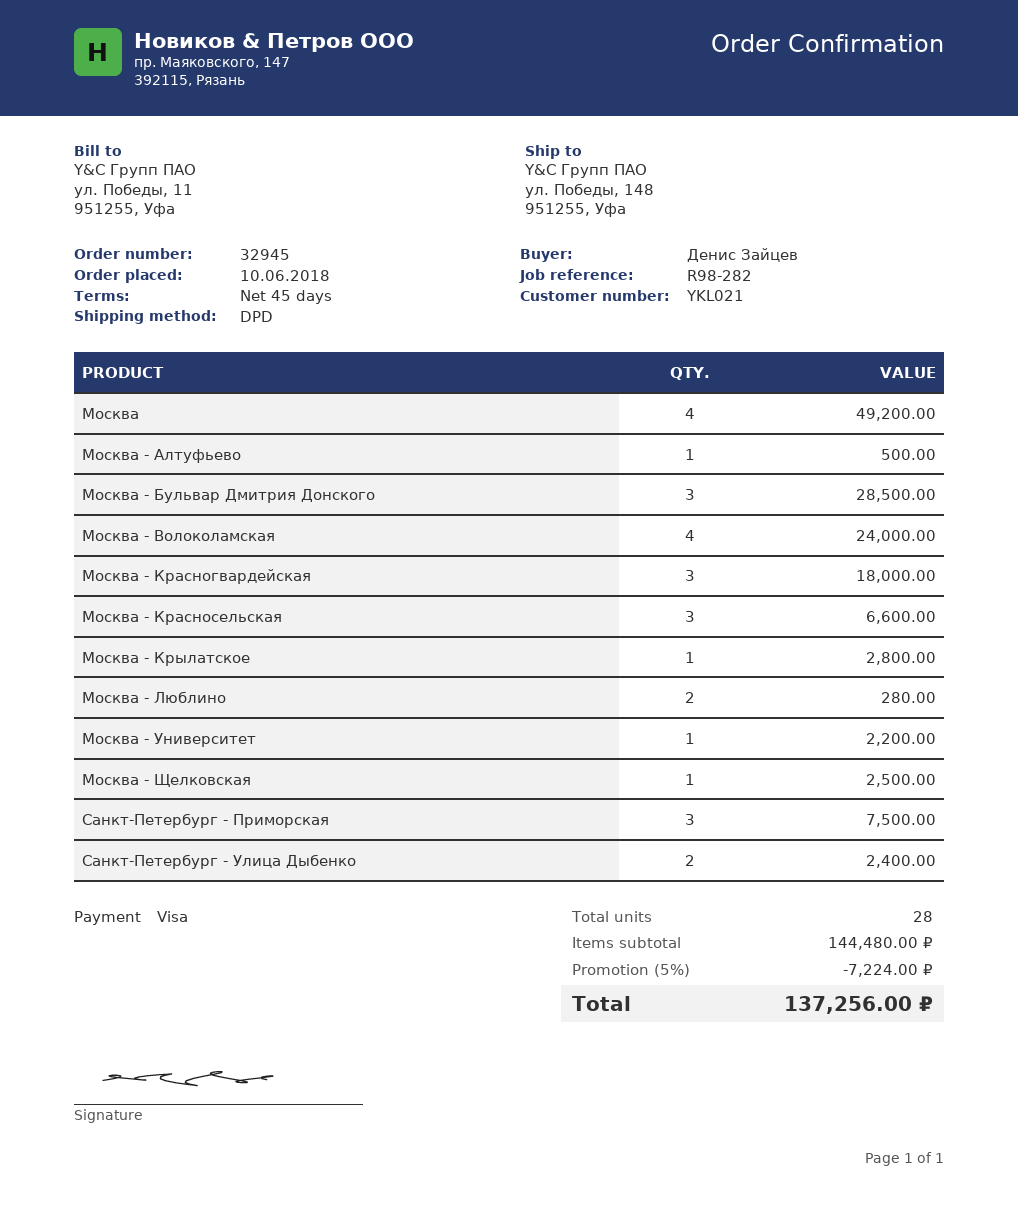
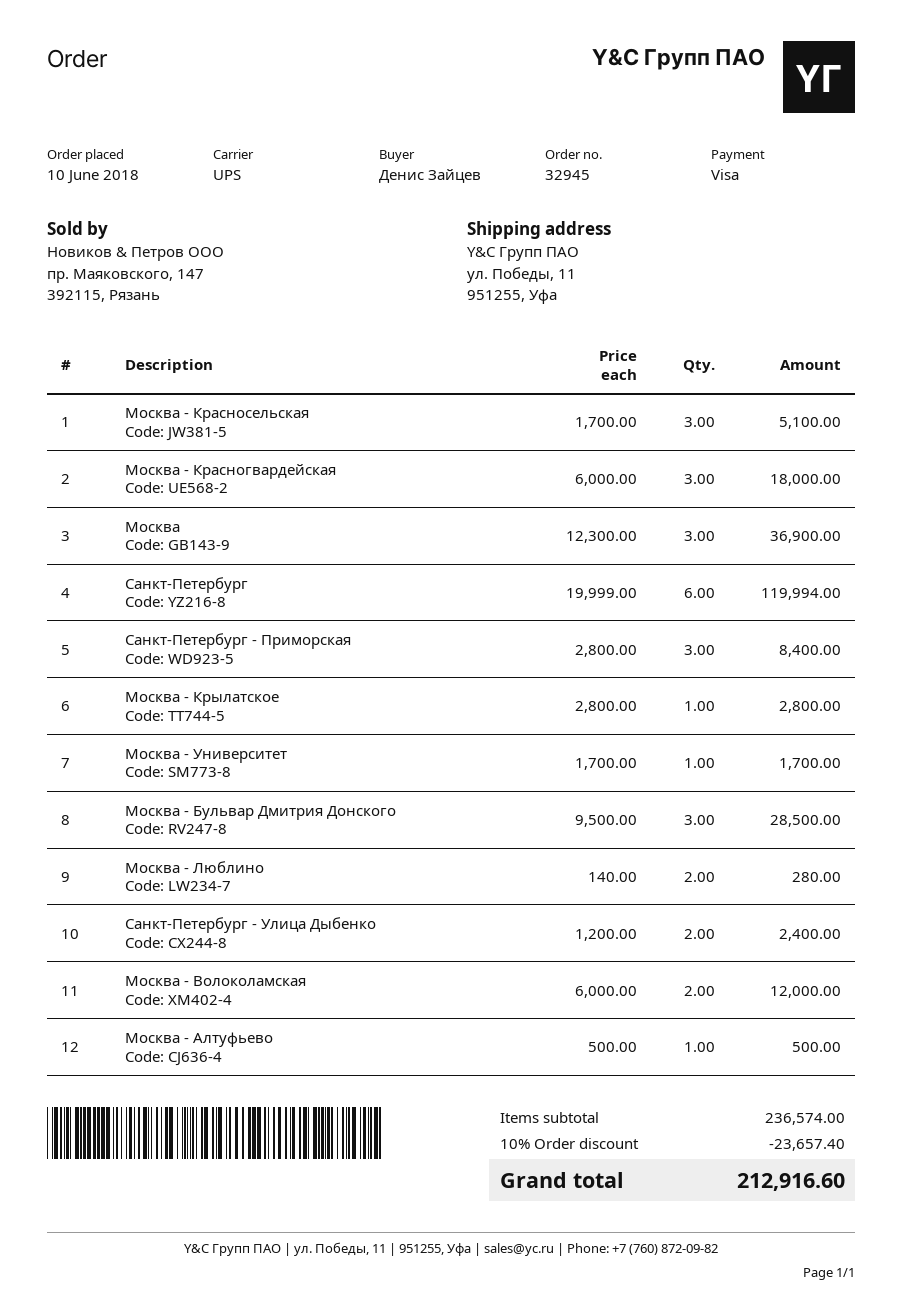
shipping method: DPD -> UPS
ship to: ул. Победы, 148, 951255, Уфа -> ул. Победы, 11, 951255, Уфа
Москва: 4 for 49200.00 -> 3 for 36900.00
Москва - Волоколамская: 4 for 24000.00 -> 2 for 12000.00
Москва - Красносельская: 3 for 6600.00 -> 3 for 5100.00
Москва - Университет: 1 for 2200.00 -> 1 for 1700.00
Москва - Щелковская: 1 for 2500.00 -> none
Санкт-Петербург - Приморская: 3 for 7500.00 -> 3 for 8400.00
Санкт-Петербург: none -> 6 for 119994.00
subtotal: 144480.00 -> 236574.00
discount: 5% = 7224.00 -> 10% = 23657.40
total: 137256.00 -> 212916.60

